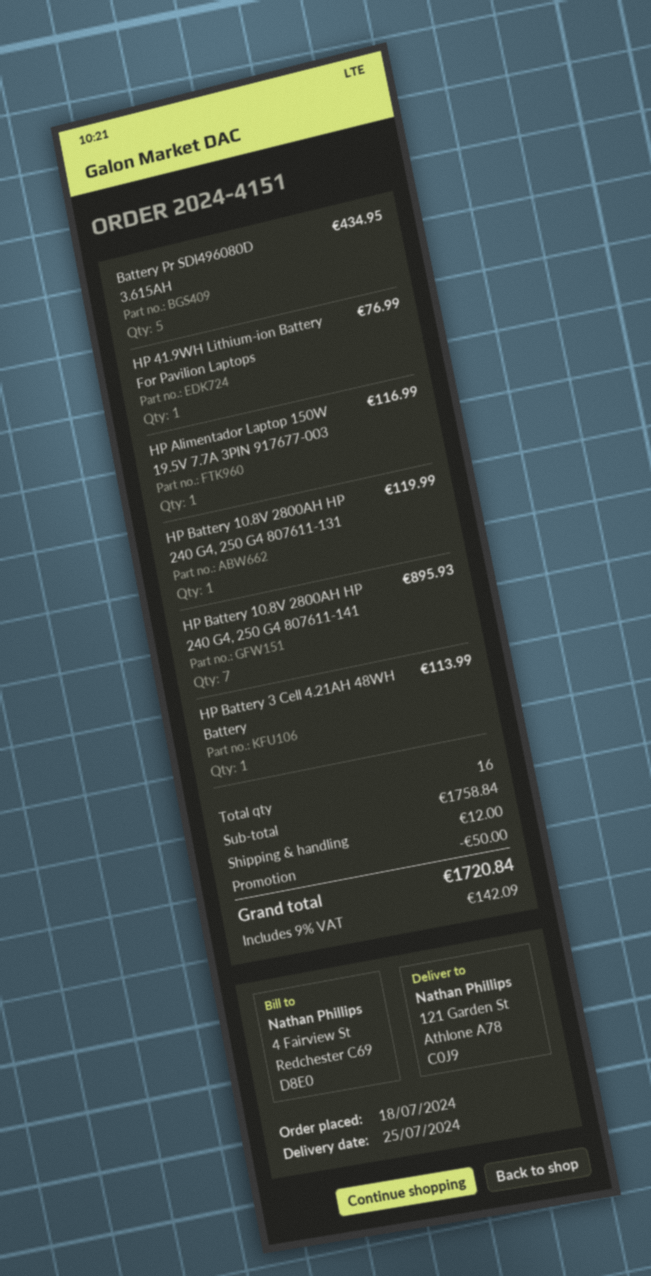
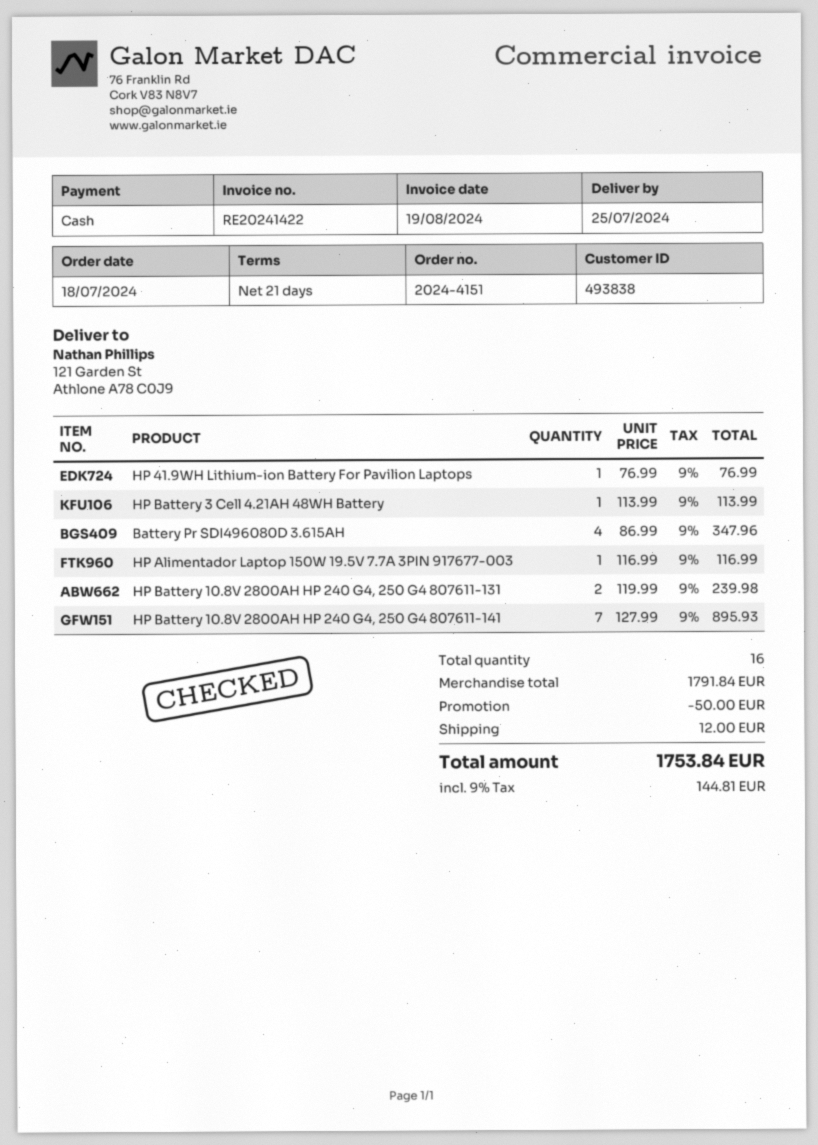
Battery Pr SDI496080D 3.615AH: 5 for 434.95 -> 4 for 347.96
HP Battery 10.8V 2800AH HP 240 G4, 250 G4 807611-131: 1 for 119.99 -> 2 for 239.98
subtotal: 1758.84 -> 1791.84
tax: 9% = 142.09 -> 9% = 144.81
total: 1720.84 -> 1753.84

